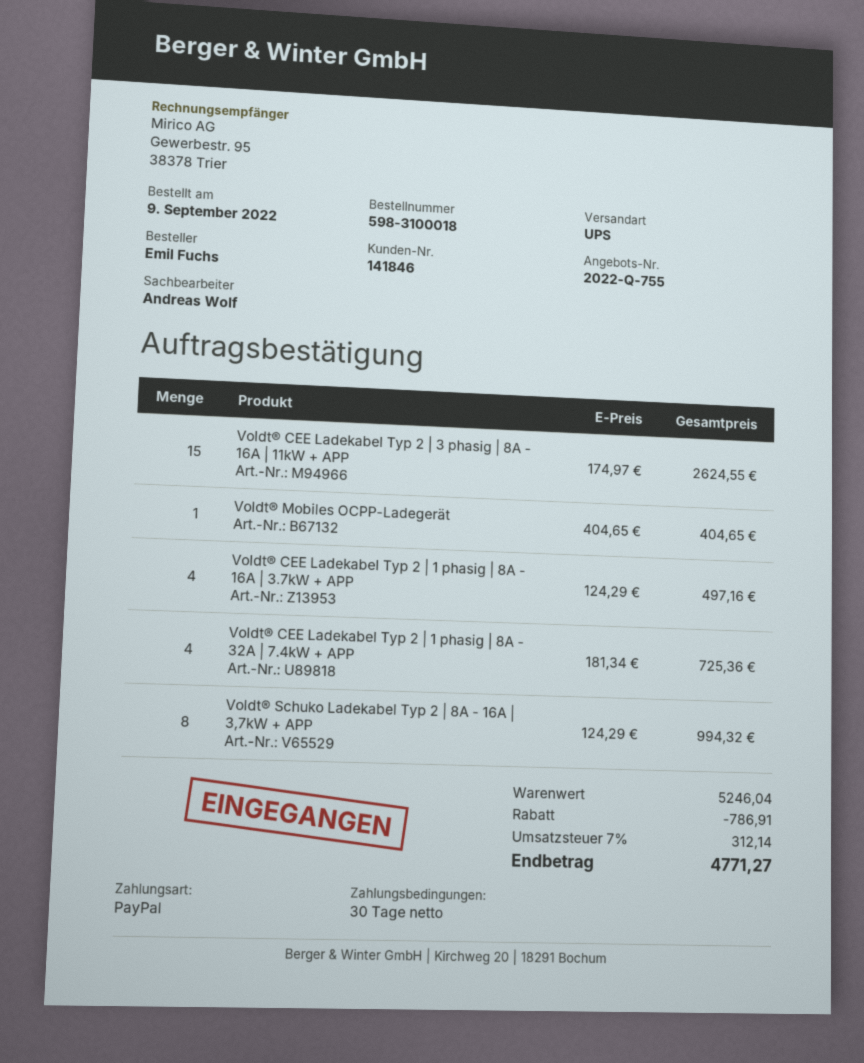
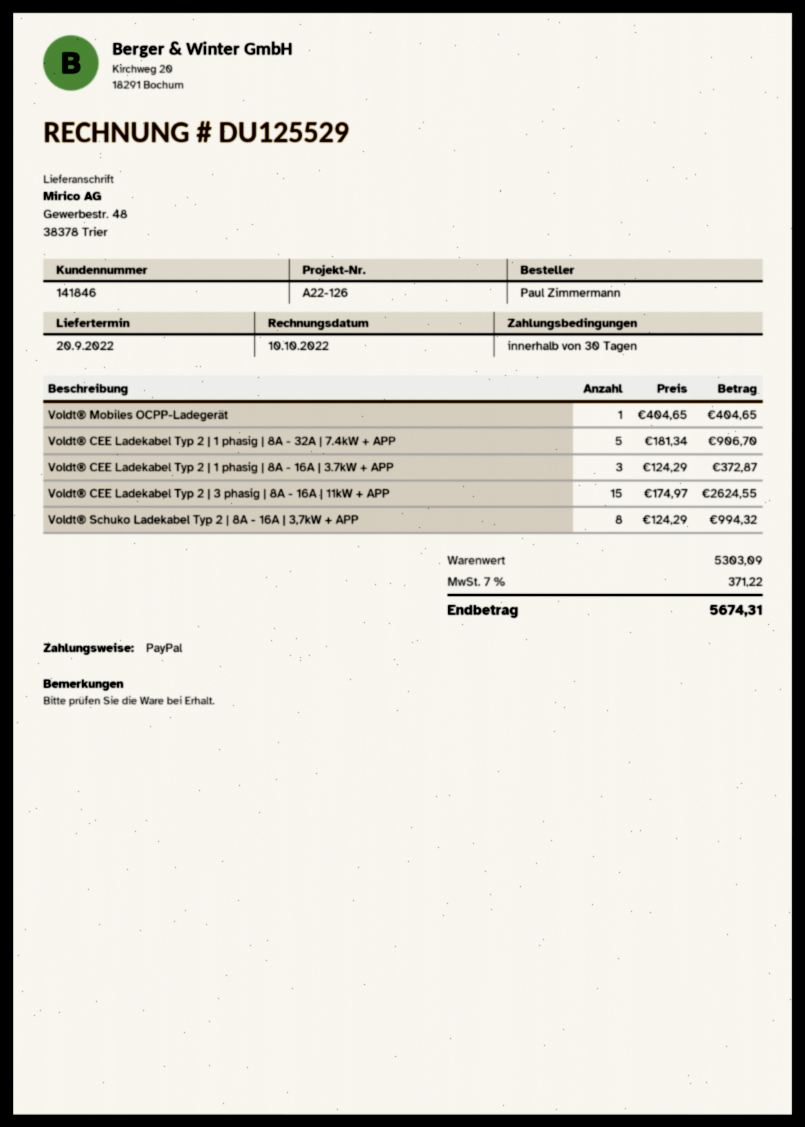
ordered by: Emil Fuchs -> Paul Zimmermann
Voldt® CEE Ladekabel Typ 2 | 1 phasig | 8A - 16A | 3.7kW + APP: 4 x 124.29 = 497.16 -> 3 x 124.29 = 372.87
Voldt® CEE Ladekabel Typ 2 | 1 phasig | 8A - 32A | 7.4kW + APP: 4 x 181.34 = 725.36 -> 5 x 181.34 = 906.70
subtotal: 5246.04 -> 5303.09
discount: 786.91 -> none
tax: 7% = 312.14 -> 7% = 371.22
total: 4771.27 -> 5674.31

